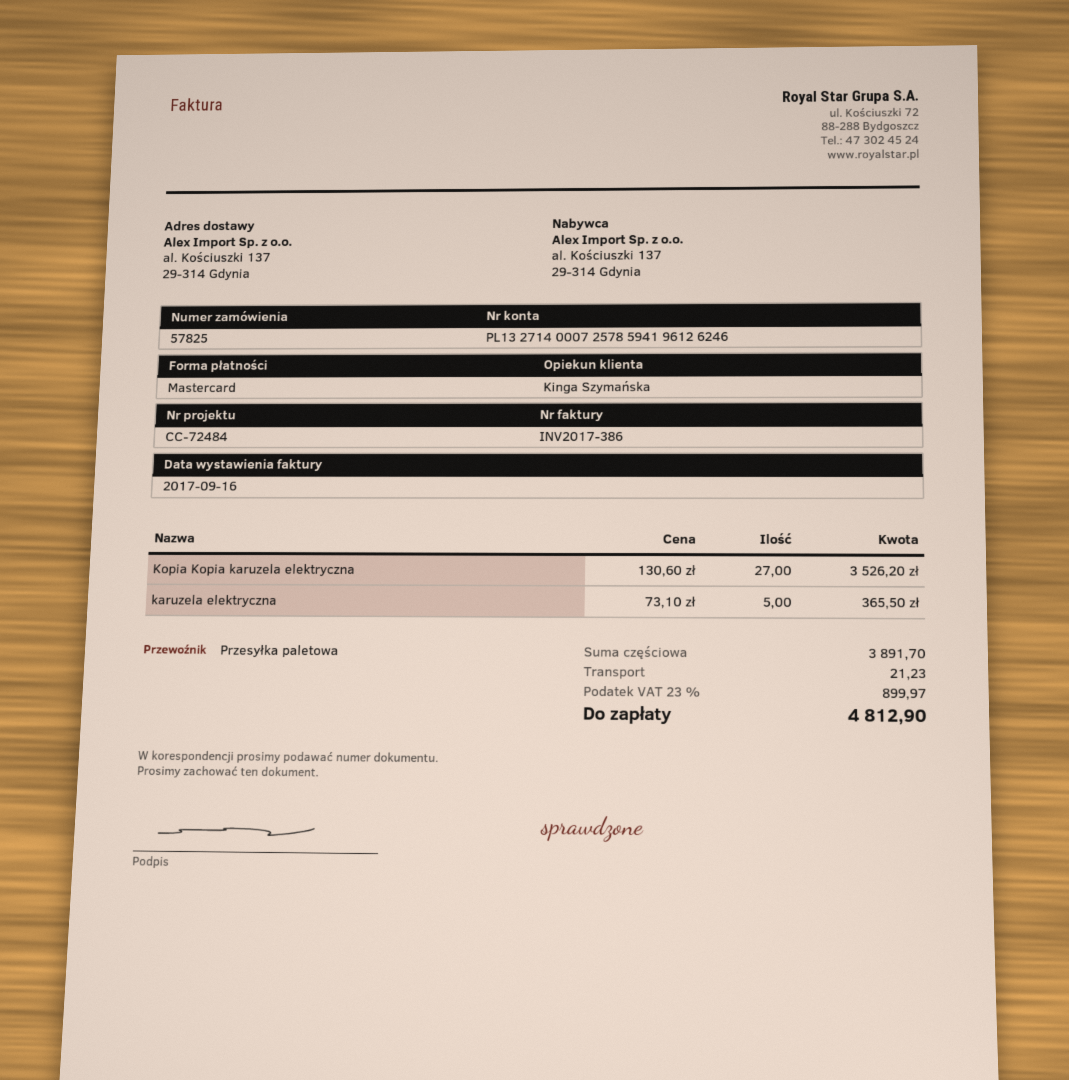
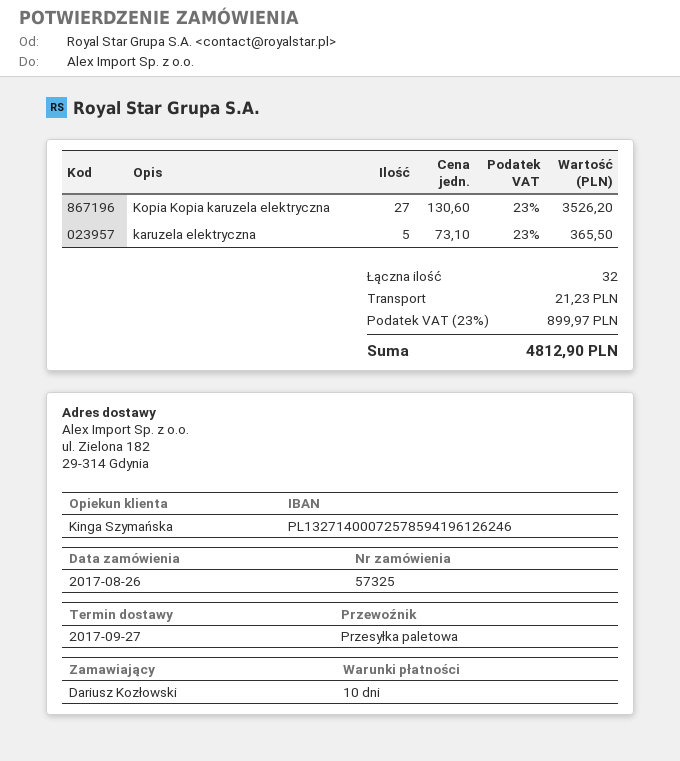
order number: 57825 -> 57325
ship to: al. Kościuszki 137, 29-314 Gdynia -> ul. Zielona 182, 29-314 Gdynia

